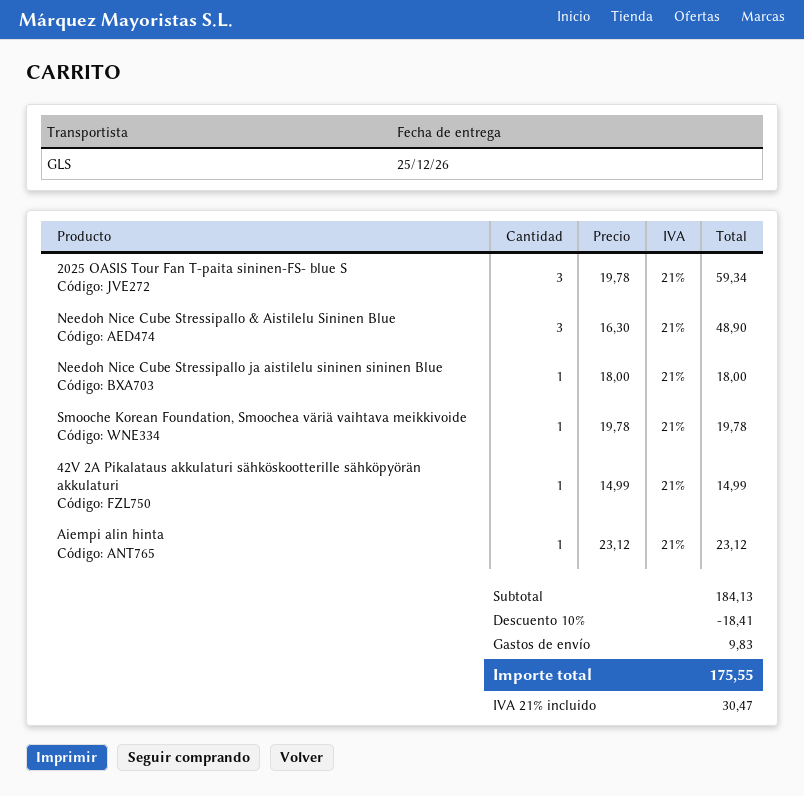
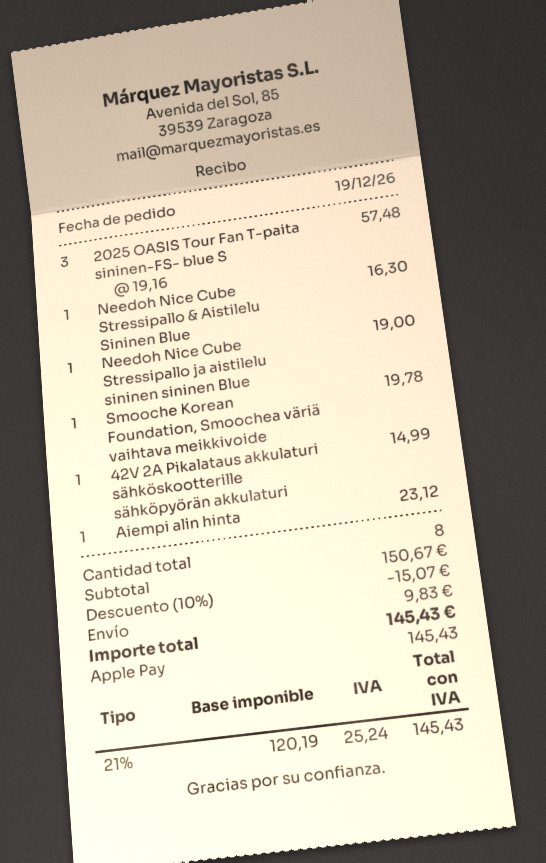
2025 OASIS Tour Fan T-paita sininen-FS- blue S: 3 x 19.78 = 59.34 -> 3 x 19.16 = 57.48
Needoh Nice Cube Stressipallo & Aistilelu Sininen Blue: 3 x 16.30 = 48.90 -> 1 x 16.30 = 16.30
Needoh Nice Cube Stressipallo ja aistilelu sininen sininen Blue: 1 x 18.00 = 18.00 -> 1 x 19.00 = 19.00
subtotal: 184.13 -> 150.67
discount: 10% = 18.41 -> 10% = 15.07
tax: 21% = 30.47 -> 21% = 25.24
total: 175.55 -> 145.43

